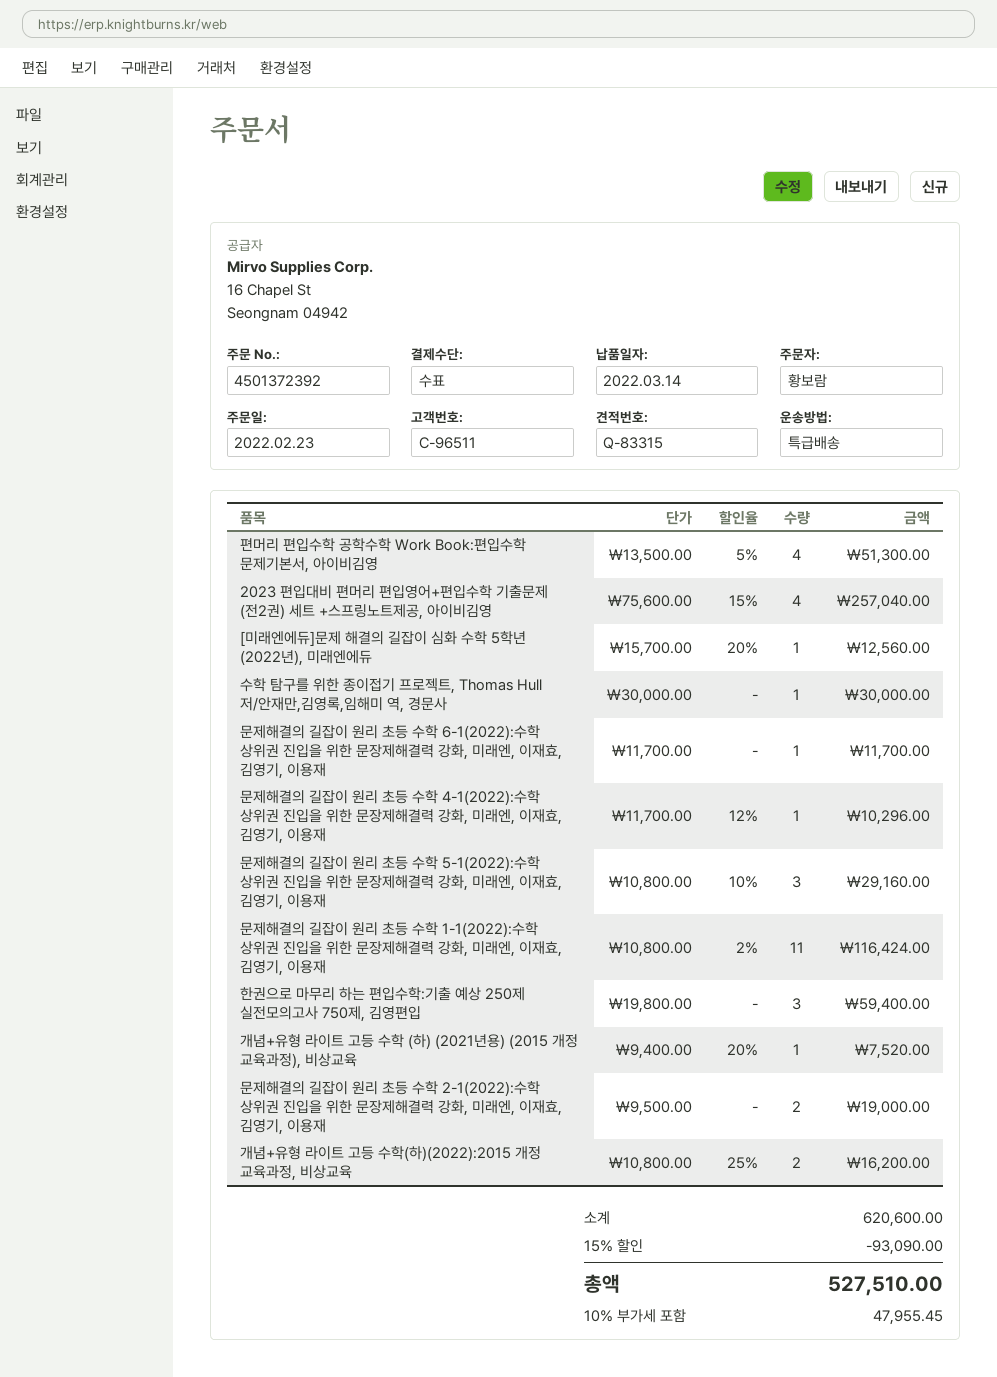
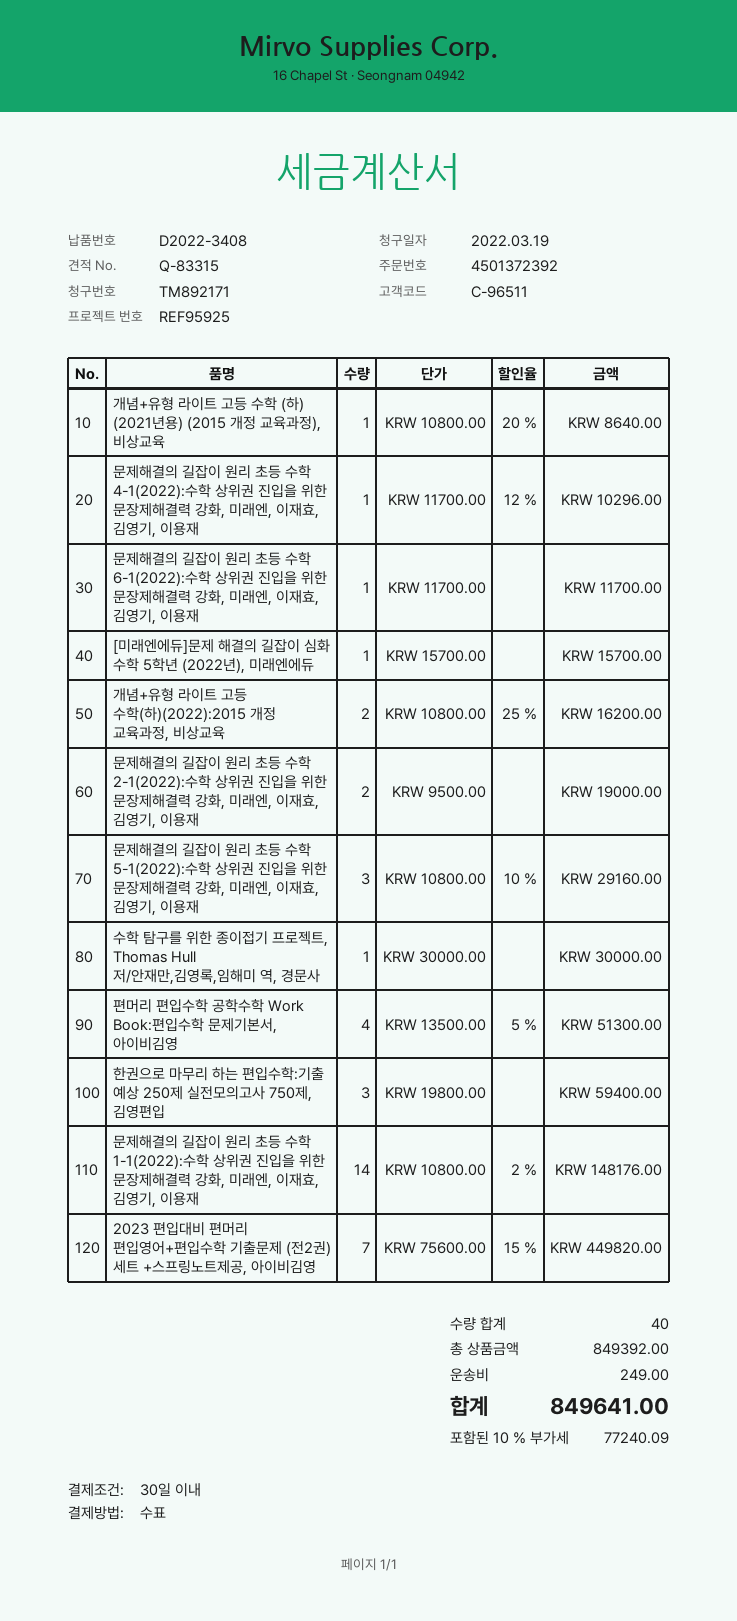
2023 편입대비 편머리 편입영어+편입수학 기출문제 (전2권) 세트 +스프링노트제공, 아이비김영: 4 x 75600.00 - 15% = 257040.00 -> 7 x 75600.00 - 15% = 449820.00
[미래엔에듀]문제 해결의 길잡이 심화 수학 5학년 (2022년), 미래엔에듀: 1 x 15700.00 - 20% = 12560.00 -> 1 x 15700.00 = 15700.00
문제해결의 길잡이 원리 초등 수학 1-1(2022):수학 상위권 진입을 위한 문장제해결력 강화, 미래엔, 이재효, 김영기, 이용재: 11 x 10800.00 - 2% = 116424.00 -> 14 x 10800.00 - 2% = 148176.00
개념+유형 라이트 고등 수학 (하) (2021년용) (2015 개정 교육과정), 비상교육: 1 x 9400.00 - 20% = 7520.00 -> 1 x 10800.00 - 20% = 8640.00
subtotal: 620600.00 -> 849392.00
discount: 15% = 93090.00 -> none
shipping: none -> 249.00
tax: 10% = 47955.45 -> 10% = 77240.09
total: 527510.00 -> 849641.00

